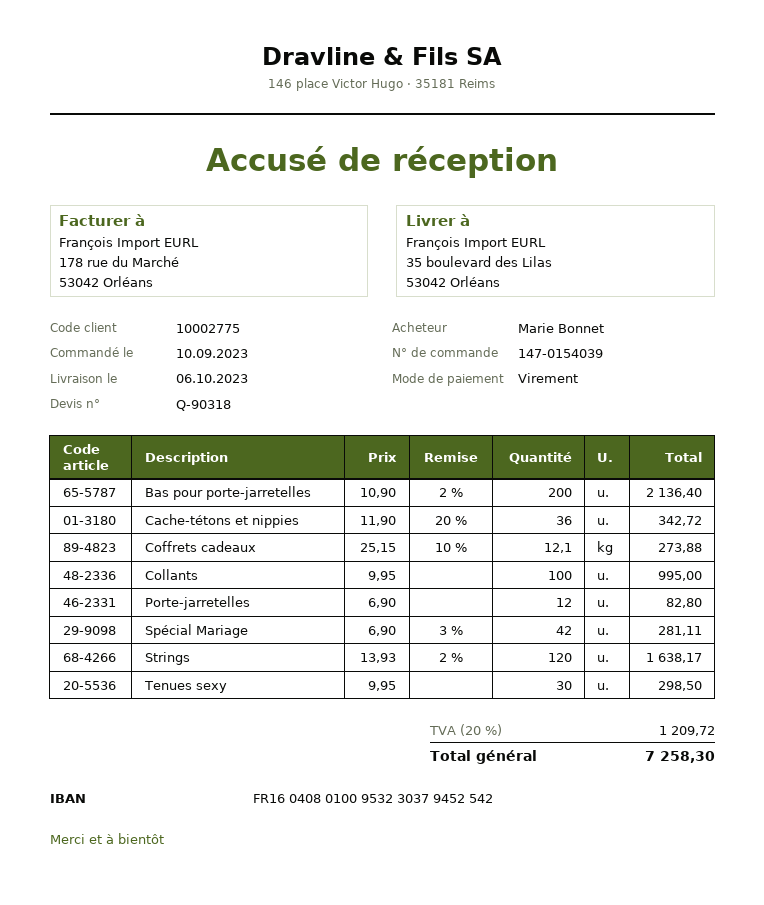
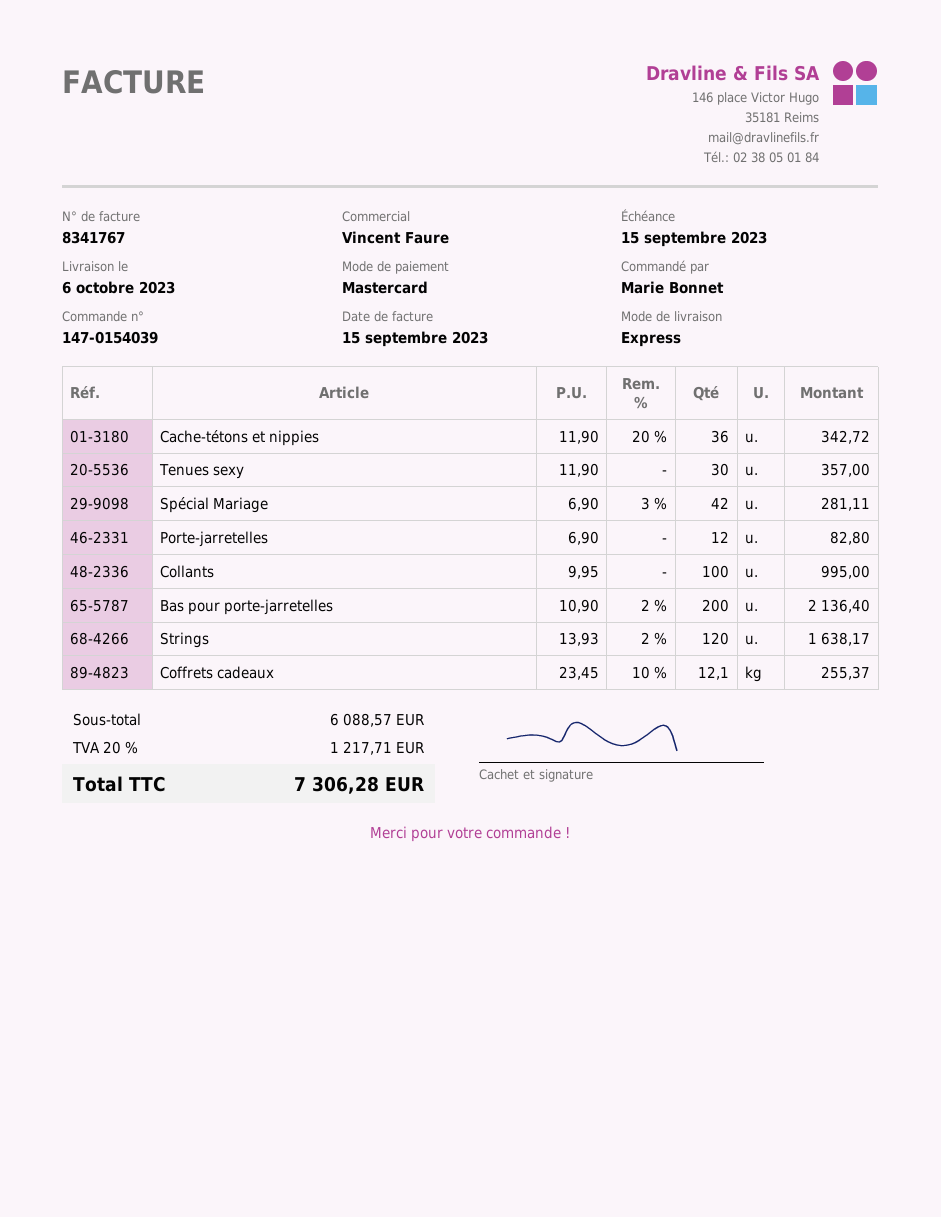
payment method: bank transfer -> Mastercard
Coffrets cadeaux: 12.1 x 25.15 - 10% = 273.88 -> 12.1 x 23.45 - 10% = 255.37
Tenues sexy: 30 x 9.95 = 298.50 -> 30 x 11.90 = 357.00
tax: 20% = 1209.72 -> 20% = 1217.71
total: 7258.30 -> 7306.28

